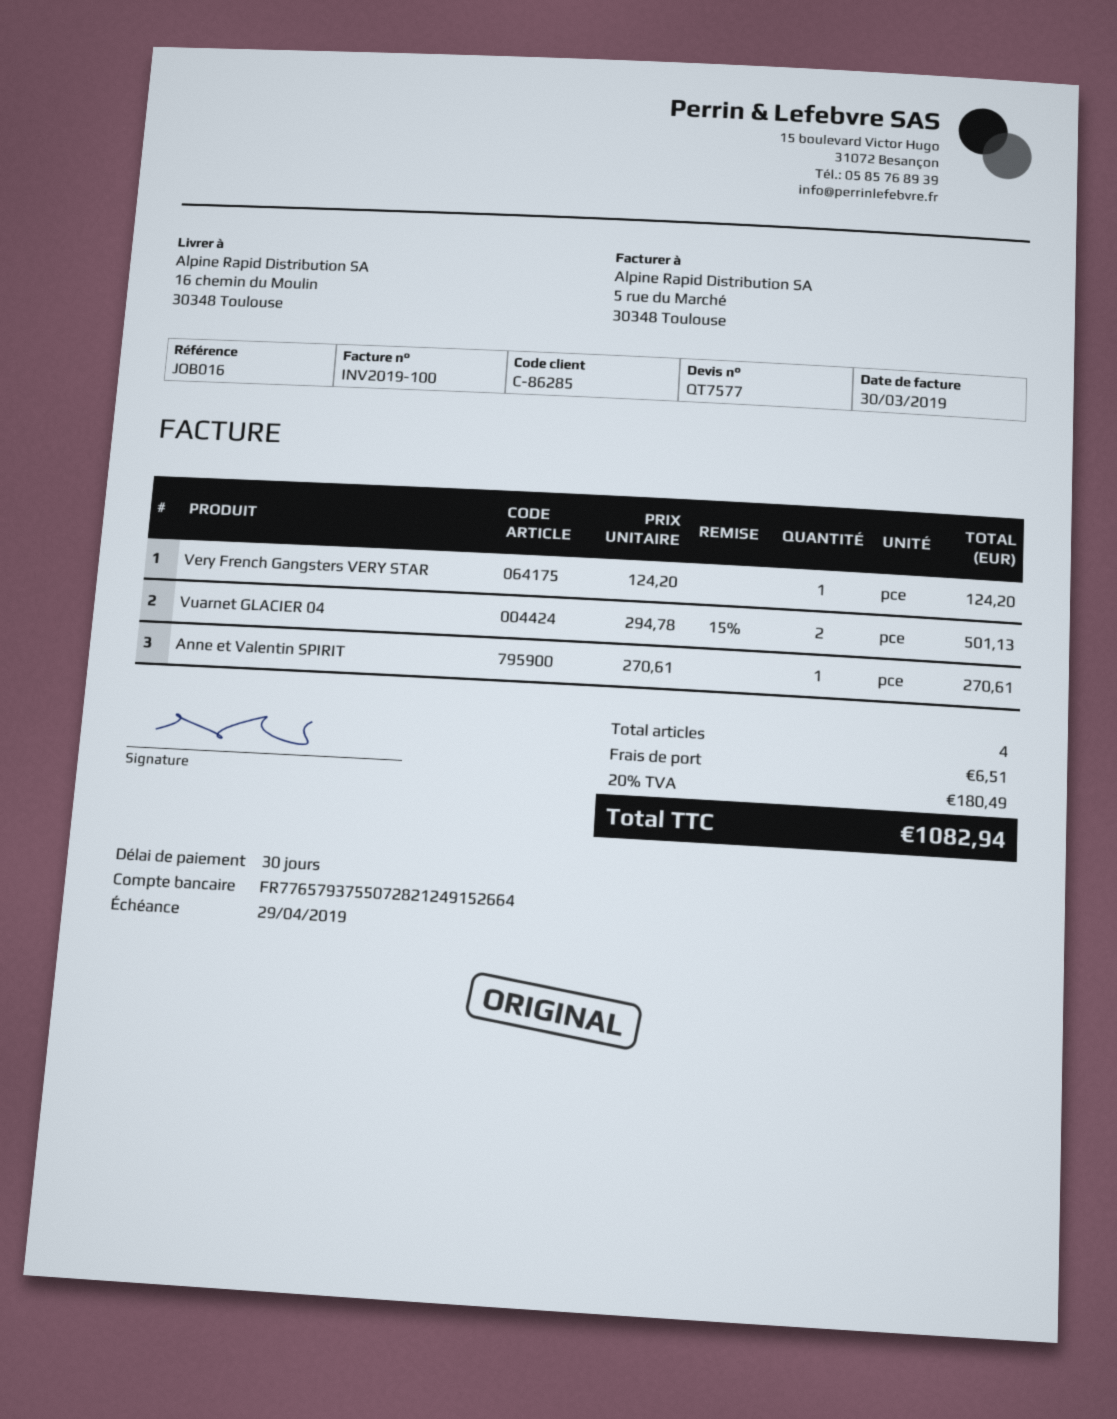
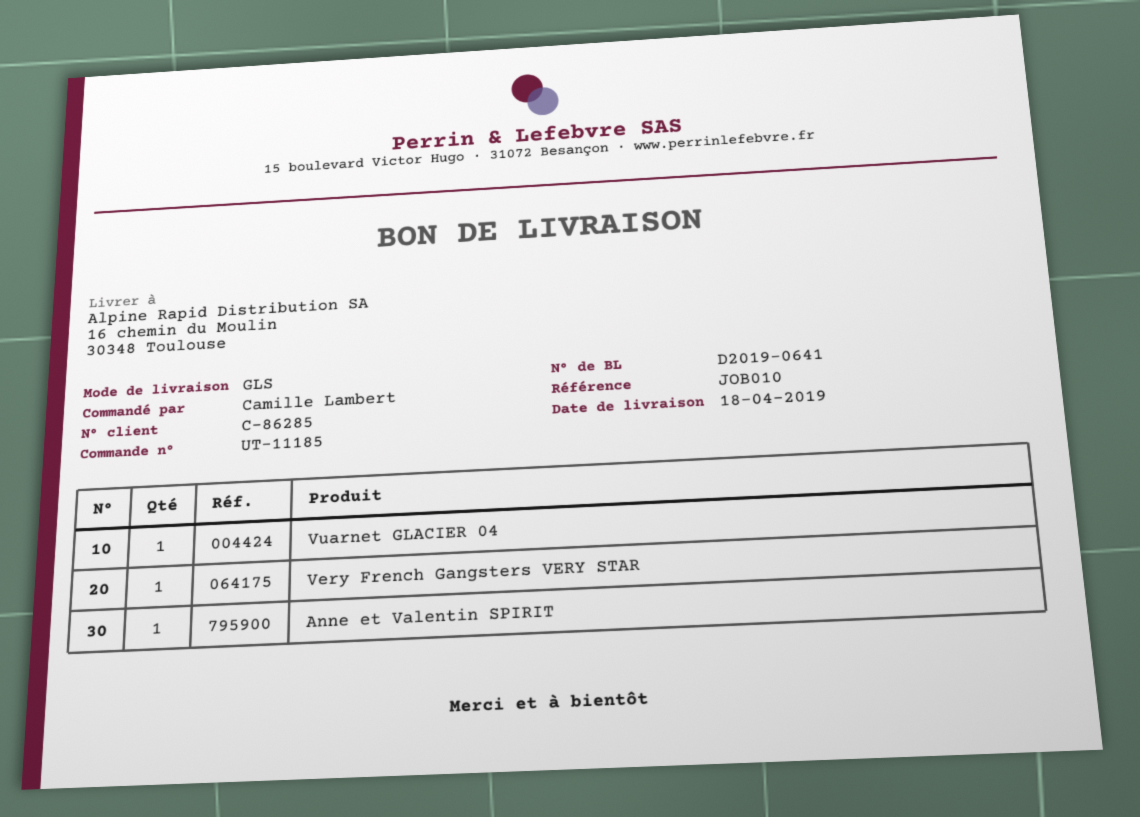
reference: JOB016 -> JOB010
Vuarnet GLACIER 04: 2 -> 1

